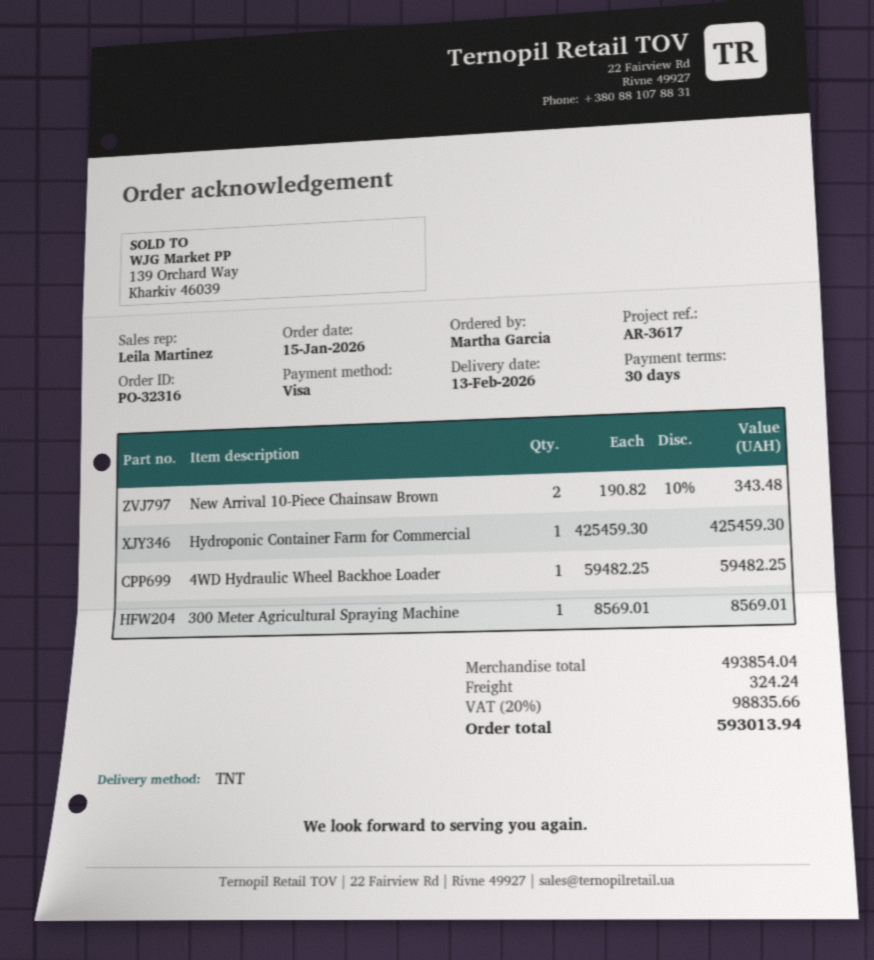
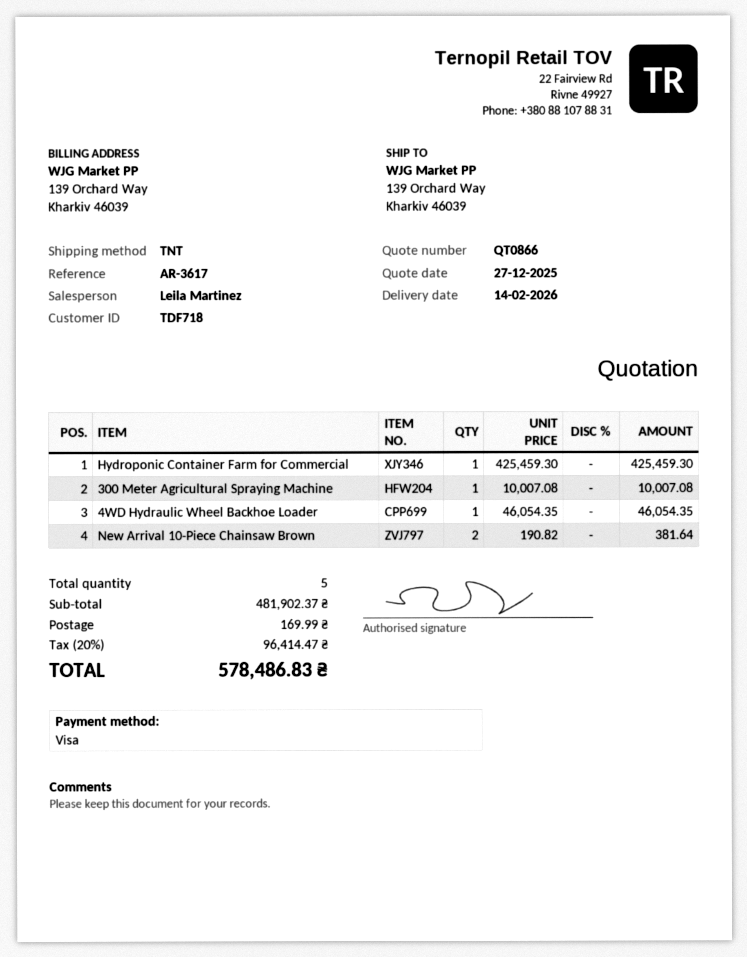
delivery date: 2026-02-13 -> 2026-02-14
New Arrival 10-Piece Chainsaw Brown: 2 x 190.82 - 10% = 343.48 -> 2 x 190.82 = 381.64
4WD Hydraulic Wheel Backhoe Loader: 1 x 59482.25 = 59482.25 -> 1 x 46054.35 = 46054.35
300 Meter Agricultural Spraying Machine: 1 x 8569.01 = 8569.01 -> 1 x 10007.08 = 10007.08
subtotal: 493854.04 -> 481902.37
shipping: 324.24 -> 169.99
tax: 20% = 98835.66 -> 20% = 96414.47
total: 593013.94 -> 578486.83

